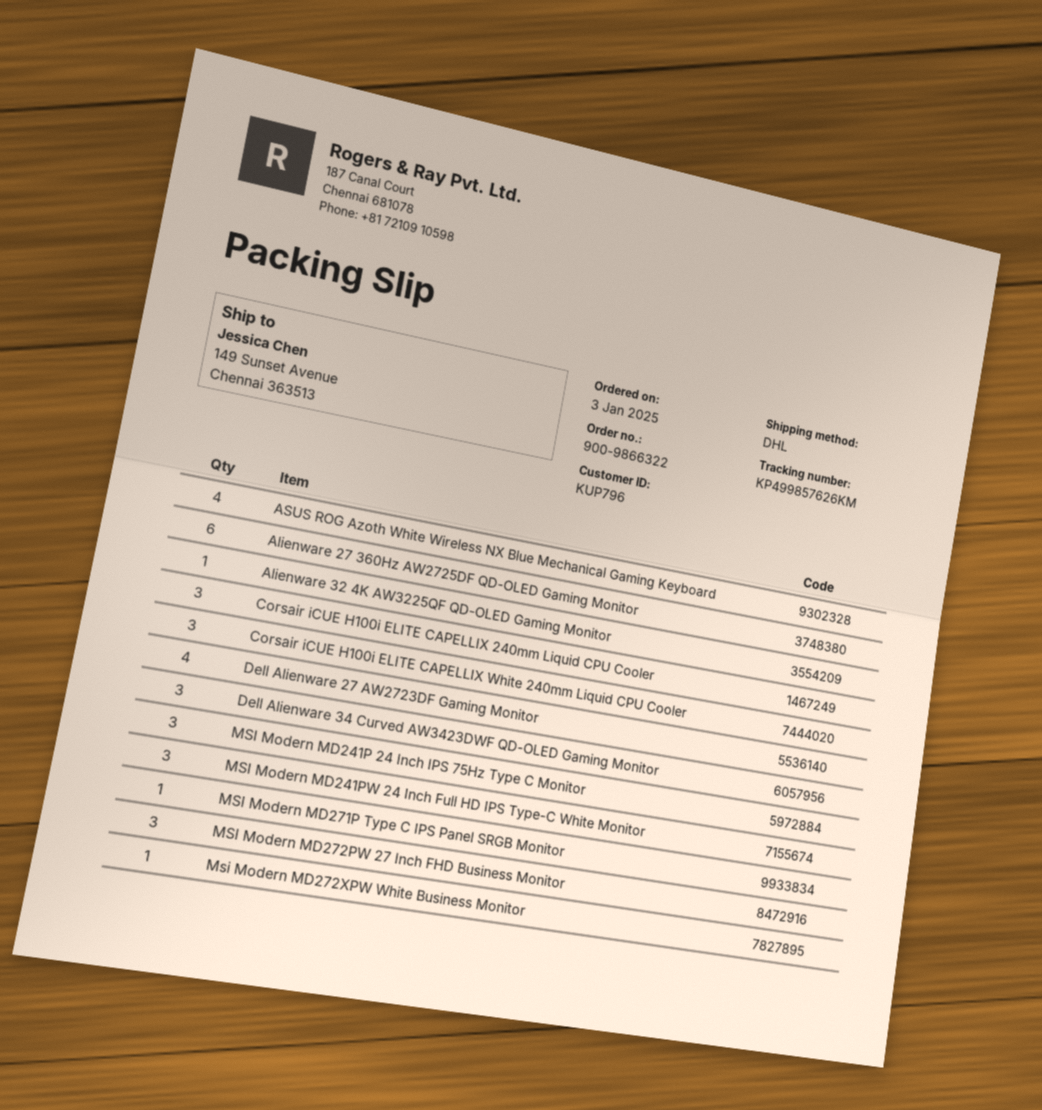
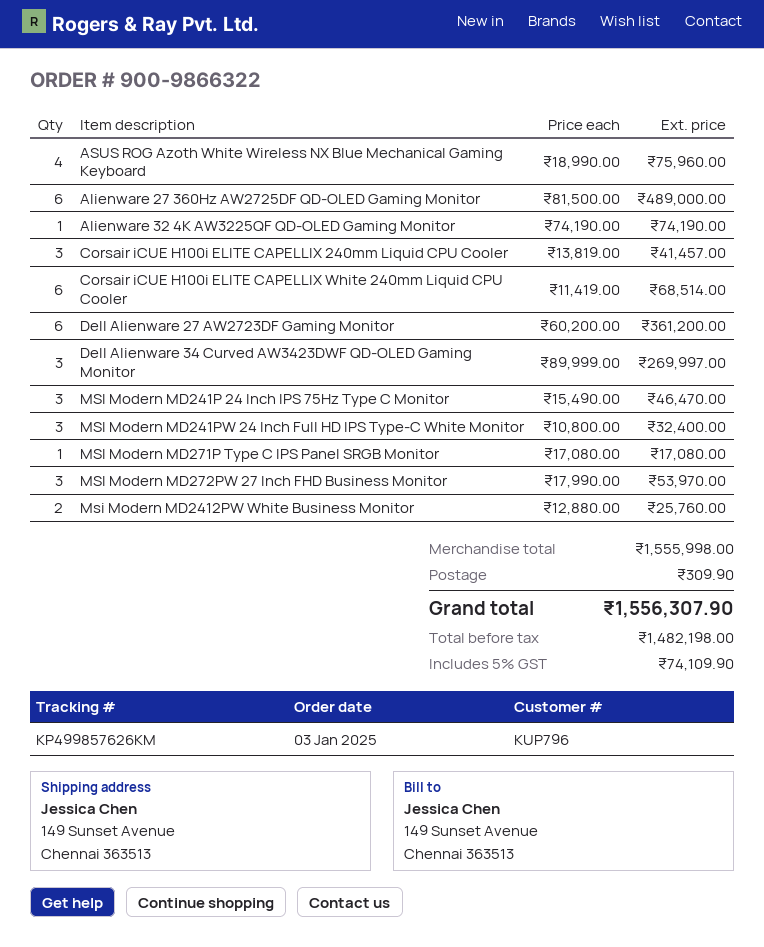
Corsair iCUE H100i ELITE CAPELLIX White 240mm Liquid CPU Cooler: 3 -> 6
Dell Alienware 27 AW2723DF Gaming Monitor: 4 -> 6
Msi Modern MD272XPW White Business Monitor: 1 -> none
Msi Modern MD2412PW White Business Monitor: none -> 2

